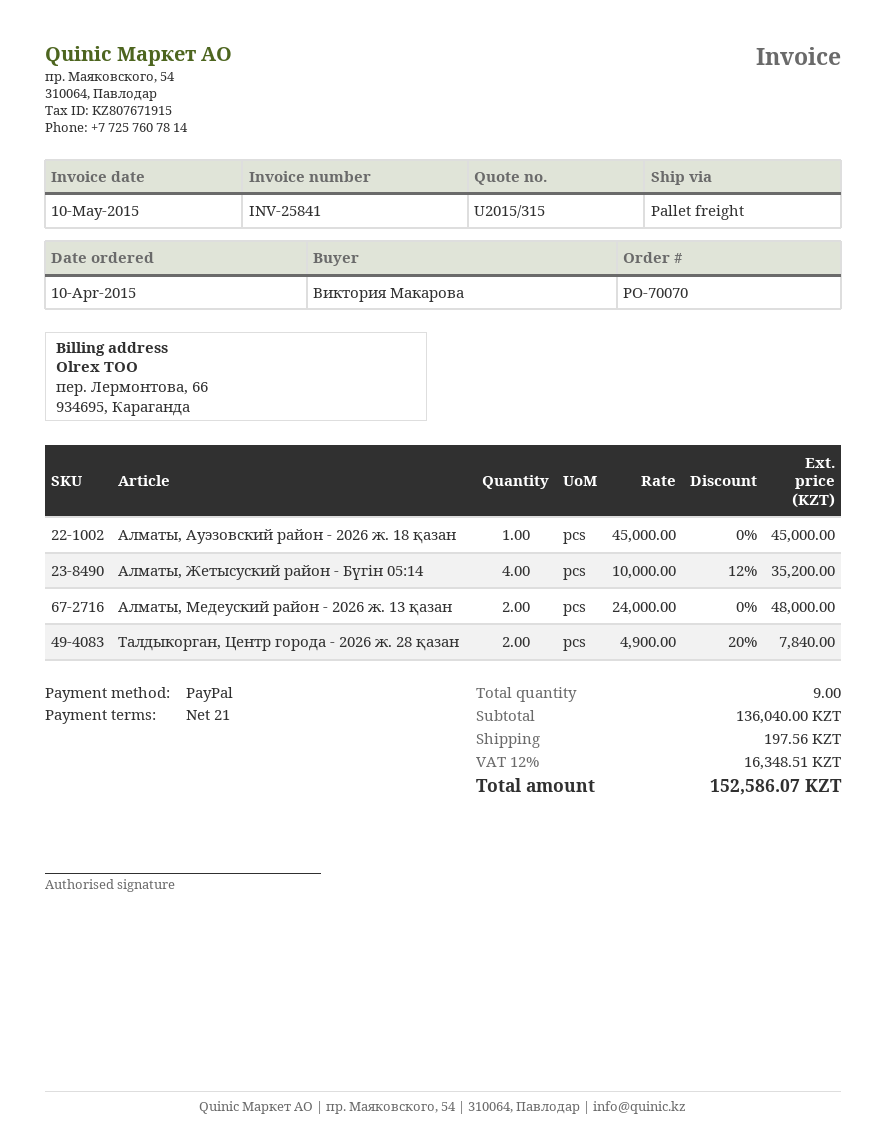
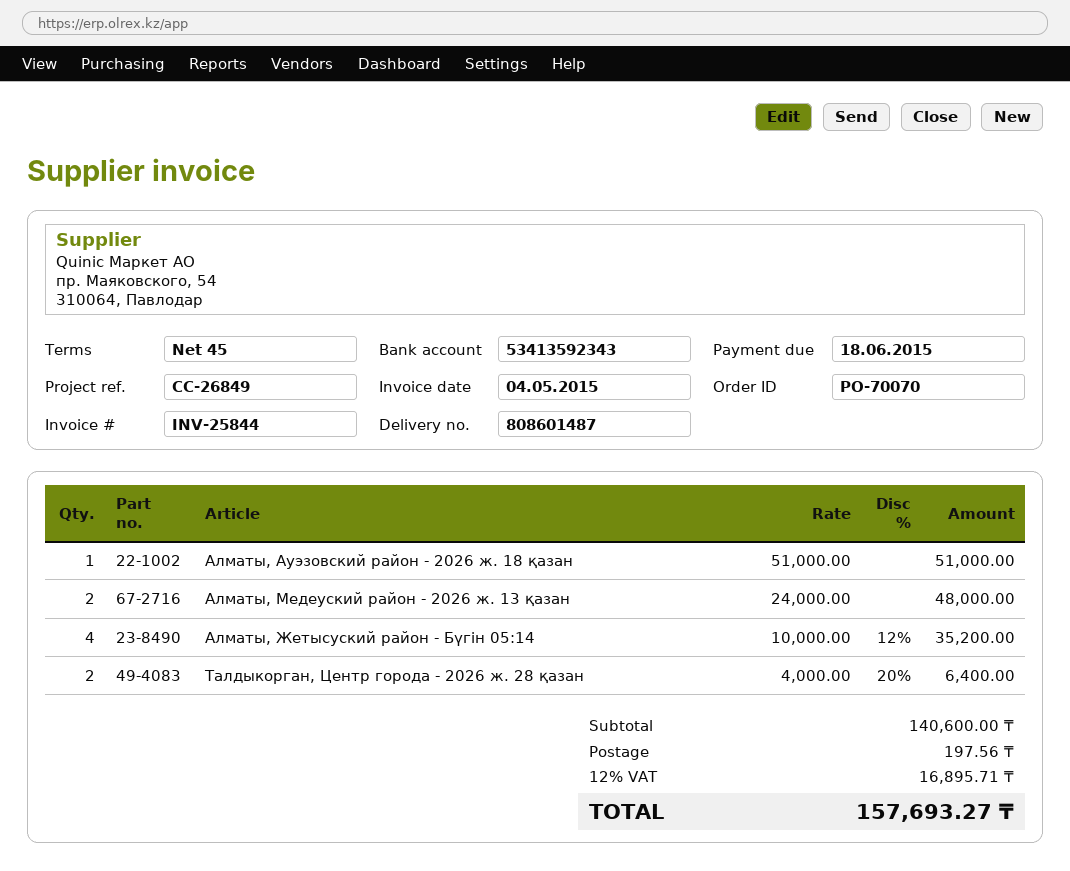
invoice number: INV-25841 -> INV-25844
invoice date: 2015-05-10 -> 2015-05-04
payment terms: 21 days -> 45 days
Алматы, Ауэзовский район - 2026 ж. 18 қазан: 1 x 45000.00 = 45000.00 -> 1 x 51000.00 = 51000.00
Талдыкорган, Центр города - 2026 ж. 28 қазан: 2 x 4900.00 - 20% = 7840.00 -> 2 x 4000.00 - 20% = 6400.00
subtotal: 136040.00 -> 140600.00
tax: 12% = 16348.51 -> 12% = 16895.71
total: 152586.07 -> 157693.27

